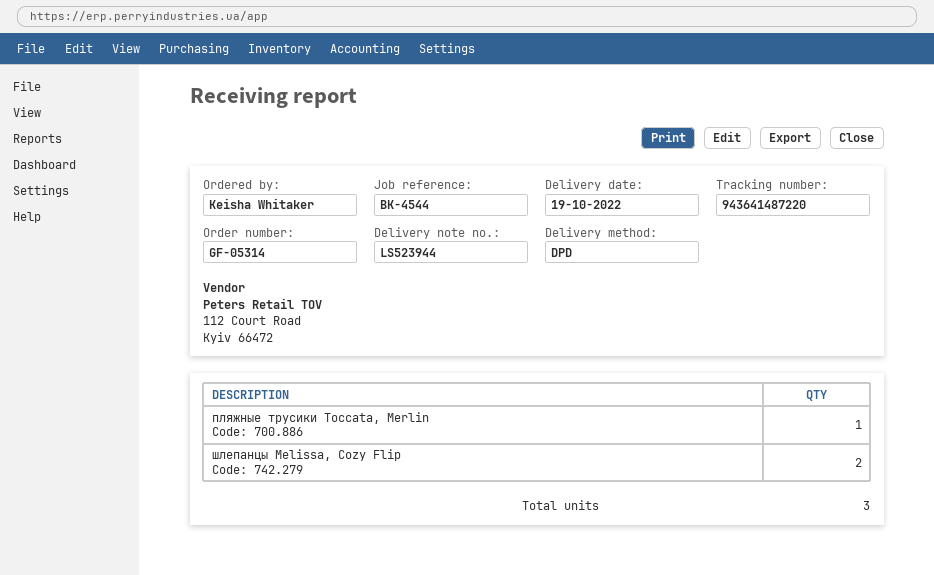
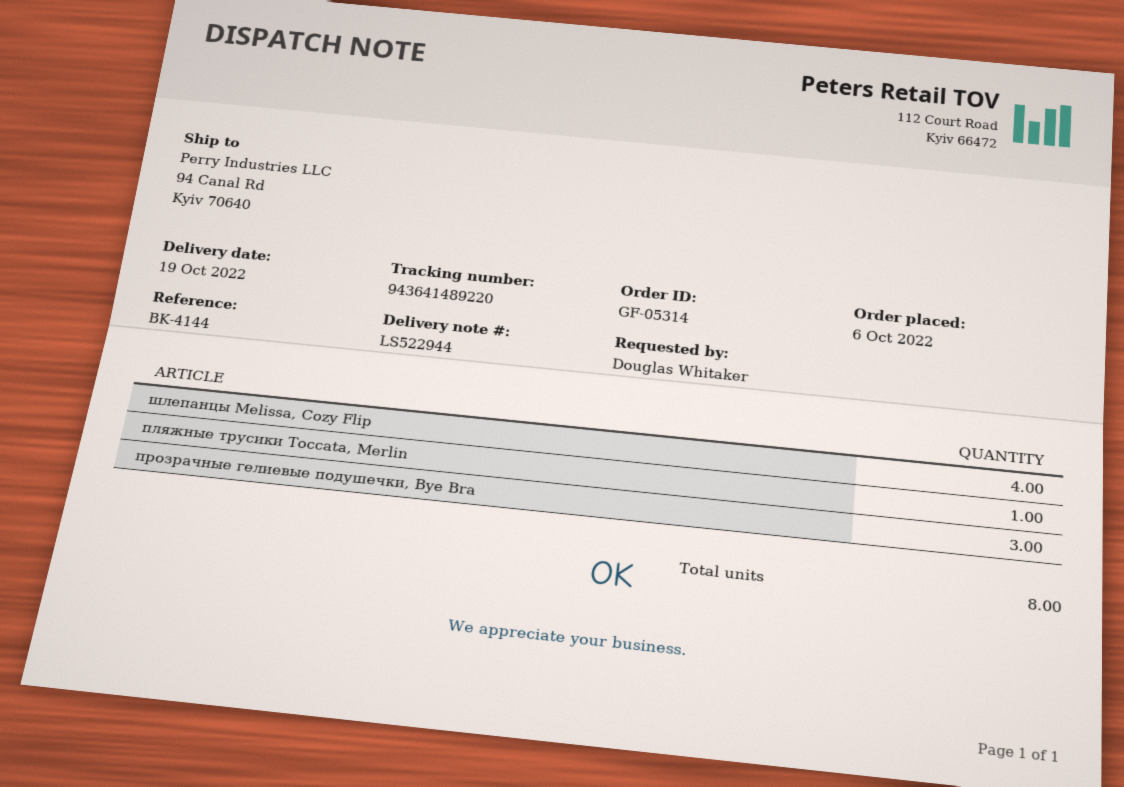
delivery note number: LS523944 -> LS522944
reference: BK-4544 -> BK-4144
ordered by: Keisha Whitaker -> Douglas Whitaker
tracking number: 943641487220 -> 943641489220
шлепанцы Melissa, Cozy Flip: 2 -> 4
прозрачные гелиевые подушечки, Bye Bra: none -> 3
total quantity: 3 -> 8

